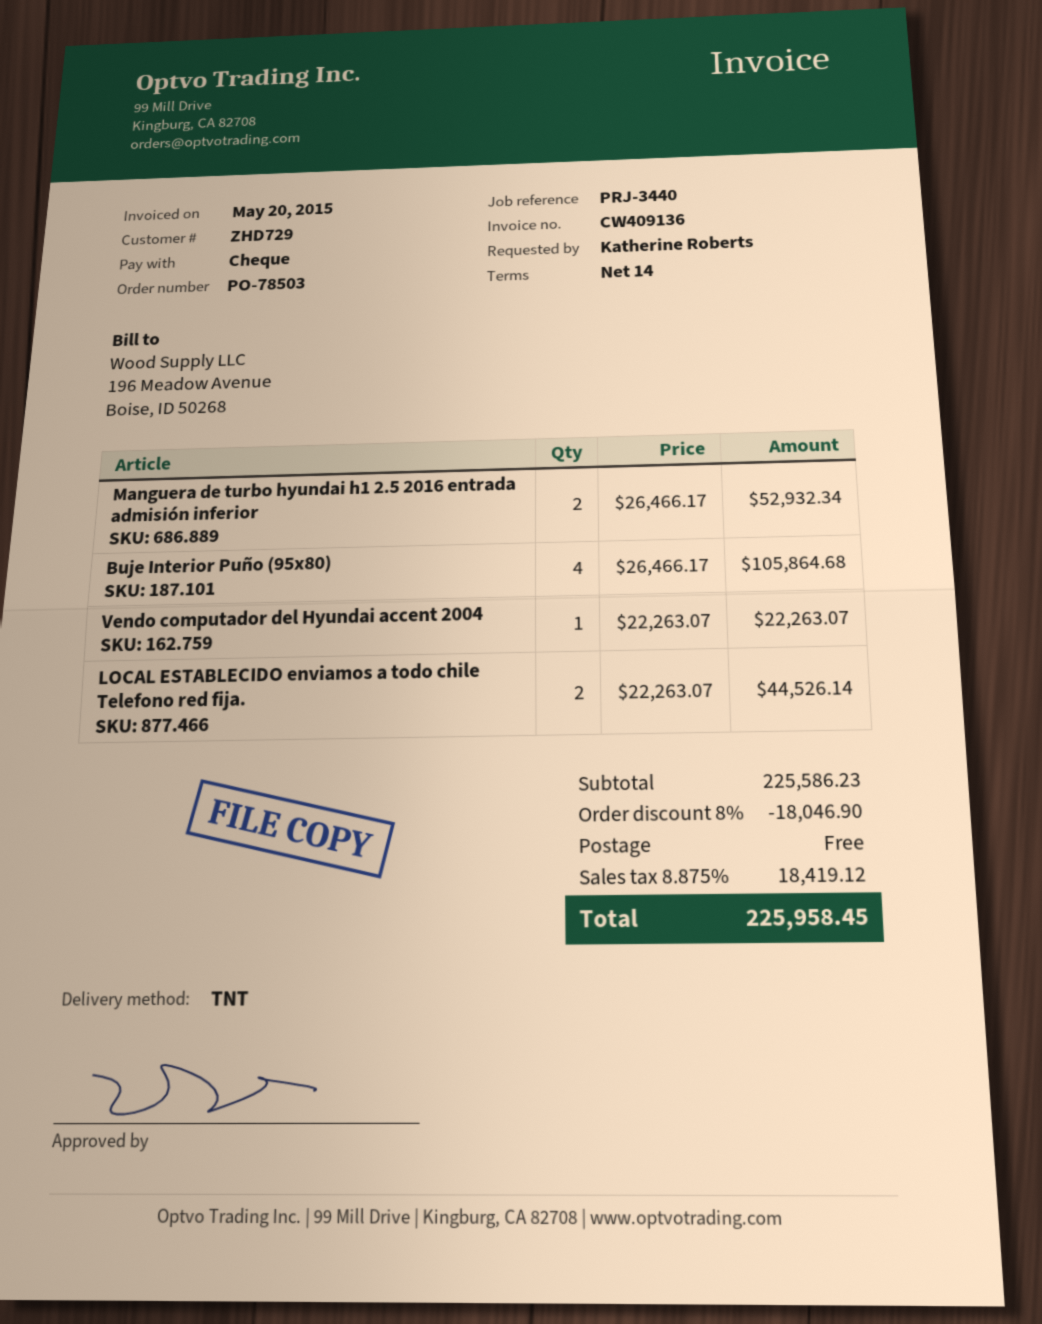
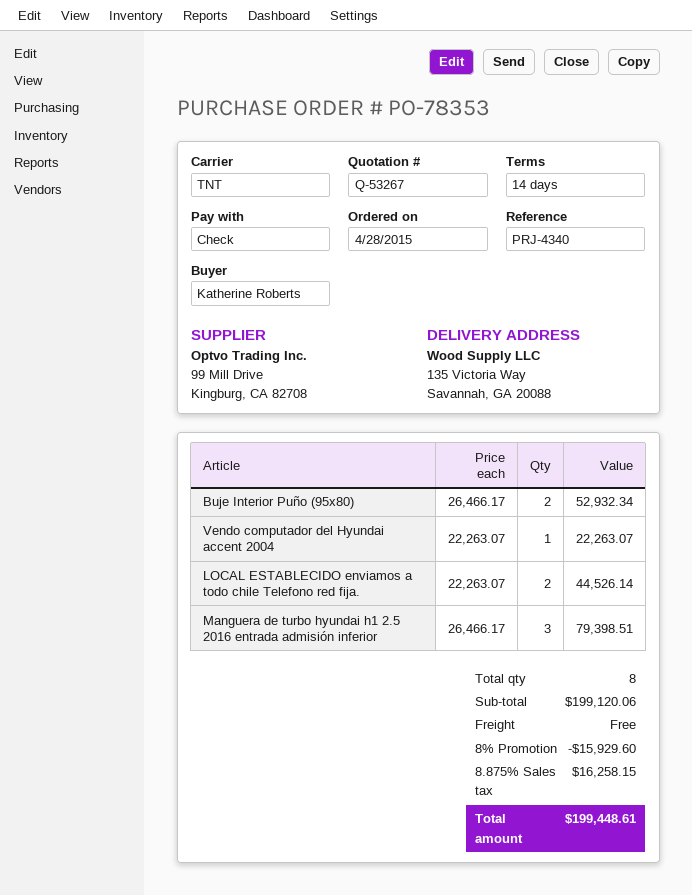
order number: PO-78503 -> PO-78353
reference: PRJ-3440 -> PRJ-4340
Manguera de turbo hyundai h1 2.5 2016 entrada admisión inferior: 2 x 26466.17 = 52932.34 -> 3 x 26466.17 = 79398.51
Buje Interior Puño (95x80): 4 x 26466.17 = 105864.68 -> 2 x 26466.17 = 52932.34
subtotal: 225586.23 -> 199120.06
discount: 8% = 18046.90 -> 8% = 15929.60
tax: 8.875% = 18419.12 -> 8.875% = 16258.15
total: 225958.45 -> 199448.61

